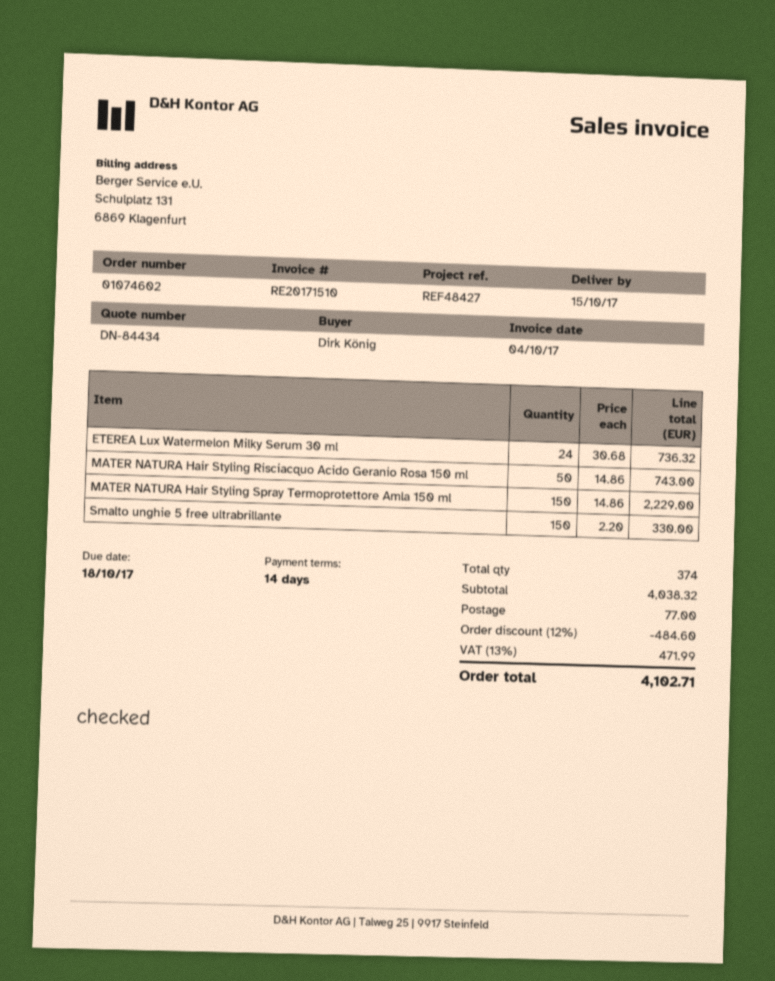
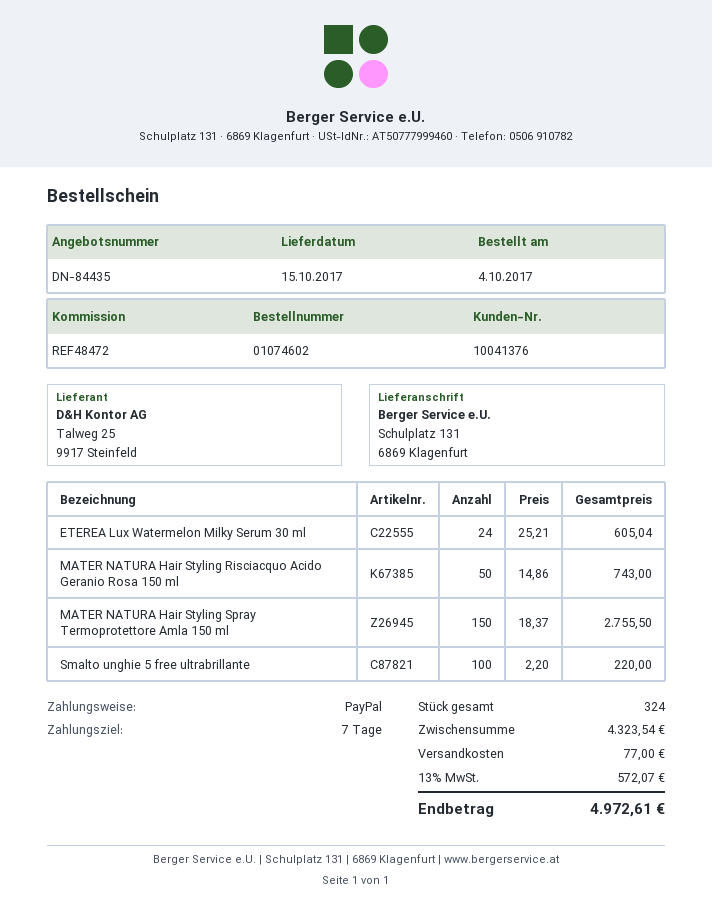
quote number: DN-84434 -> DN-84435
payment terms: 14 days -> 7 days
reference: REF48427 -> REF48472
ETEREA Lux Watermelon Milky Serum 30 ml: 24 x 30.68 = 736.32 -> 24 x 25.21 = 605.04
MATER NATURA Hair Styling Spray Termoprotettore Amla 150 ml: 150 x 14.86 = 2229.00 -> 150 x 18.37 = 2755.50
Smalto unghie 5 free ultrabrillante: 150 x 2.20 = 330.00 -> 100 x 2.20 = 220.00
total quantity: 374 -> 324
subtotal: 4038.32 -> 4323.54
discount: 12% = 484.60 -> none
tax: 13% = 471.99 -> 13% = 572.07
total: 4102.71 -> 4972.61

